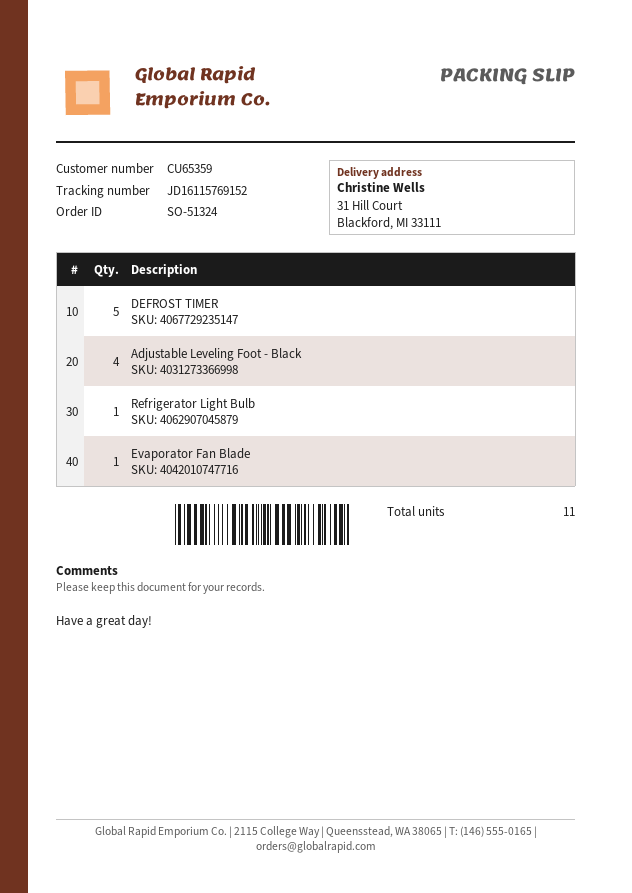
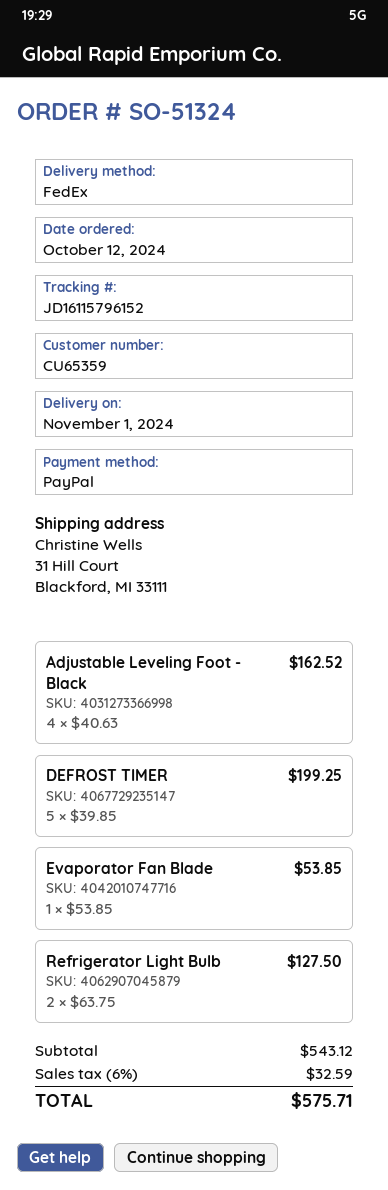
tracking number: JD16115769152 -> JD16115796152
Refrigerator Light Bulb: 1 -> 2

